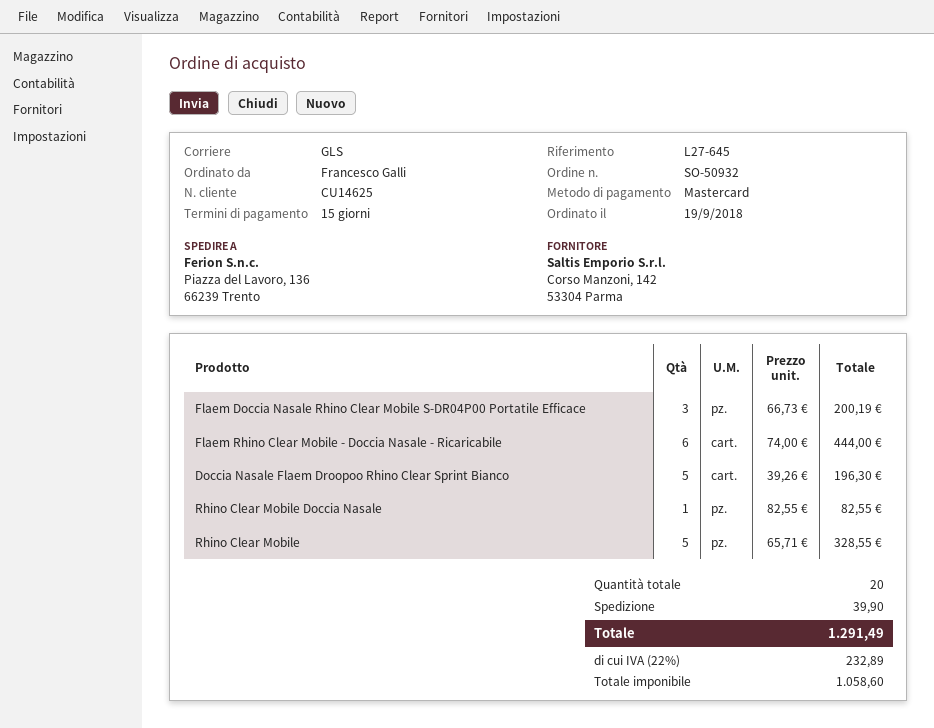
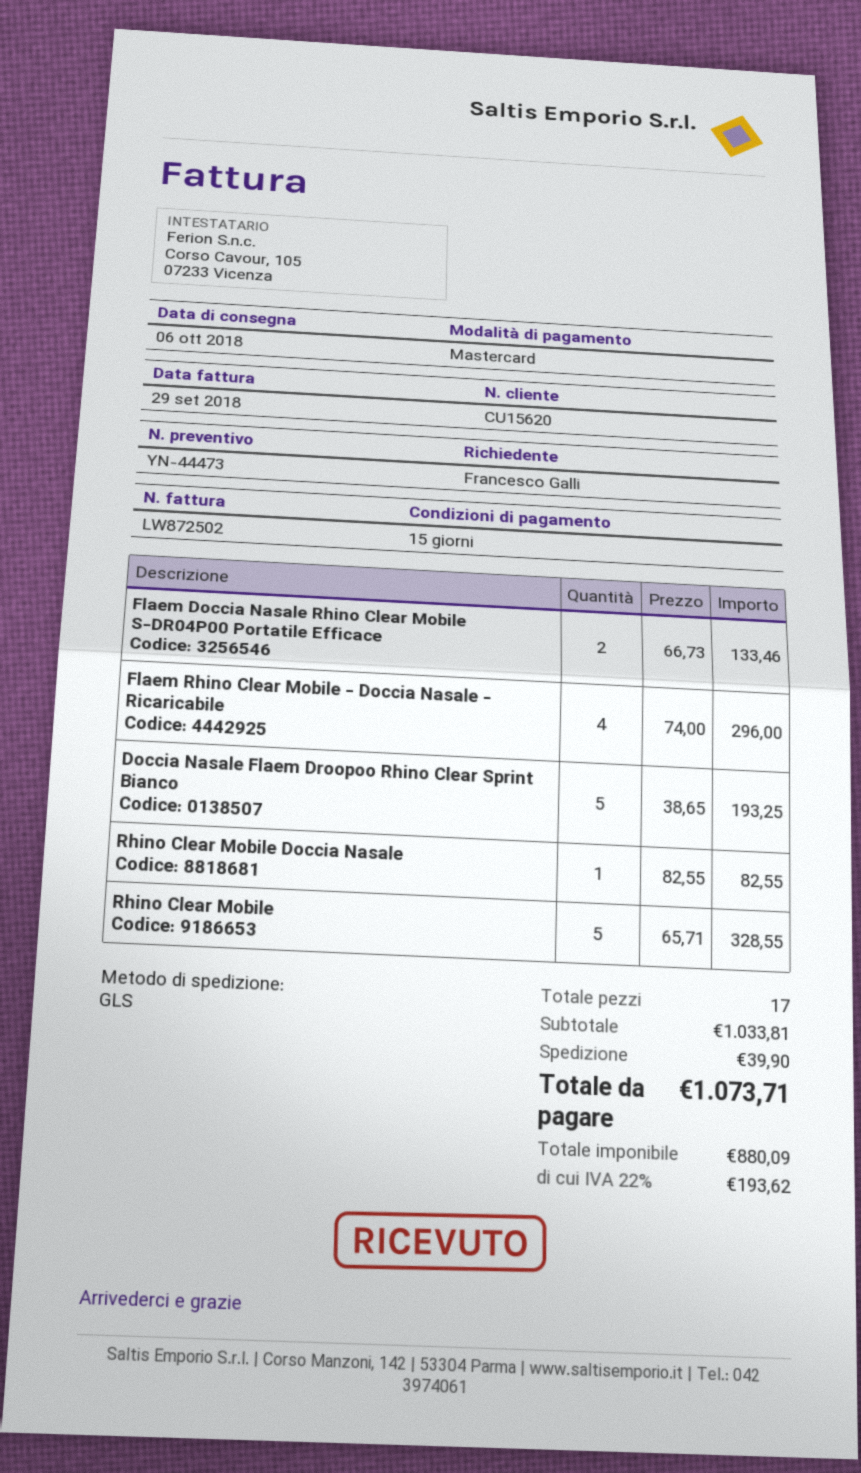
customer number: CU14625 -> CU15620
Flaem Doccia Nasale Rhino Clear Mobile S-DR04P00 Portatile Efficace: 3 x 66.73 = 200.19 -> 2 x 66.73 = 133.46
Flaem Rhino Clear Mobile - Doccia Nasale - Ricaricabile: 6 x 74.00 = 444.00 -> 4 x 74.00 = 296.00
Doccia Nasale Flaem Droopoo Rhino Clear Sprint Bianco: 5 x 39.26 = 196.30 -> 5 x 38.65 = 193.25
total quantity: 20 -> 17
net: 1058.60 -> 880.09
tax: 22% = 232.89 -> 22% = 193.62
total: 1291.49 -> 1073.71

